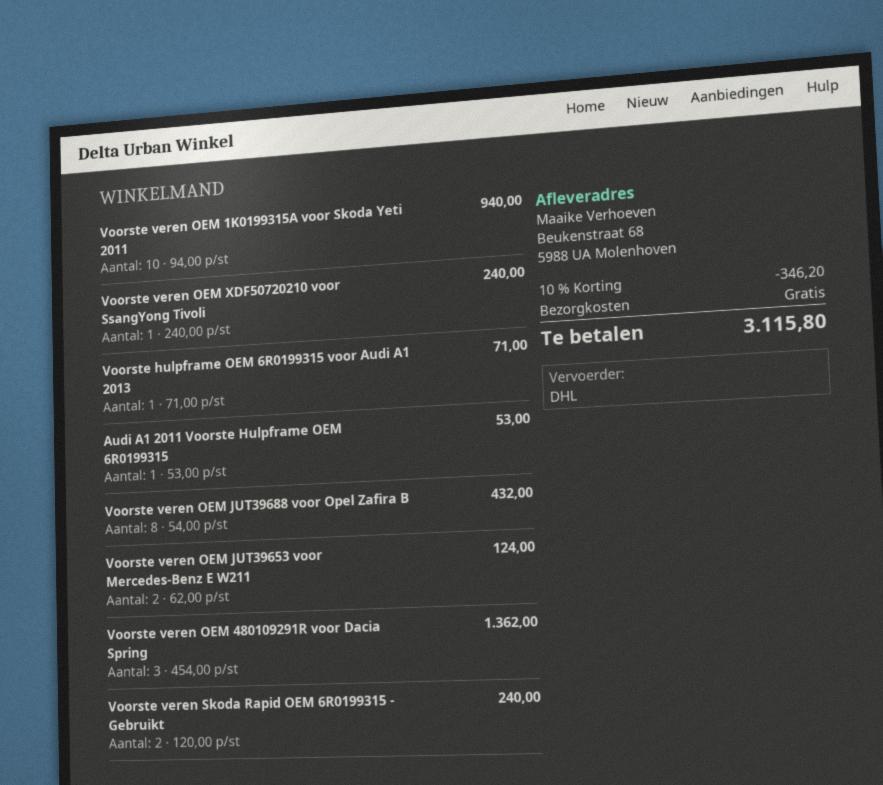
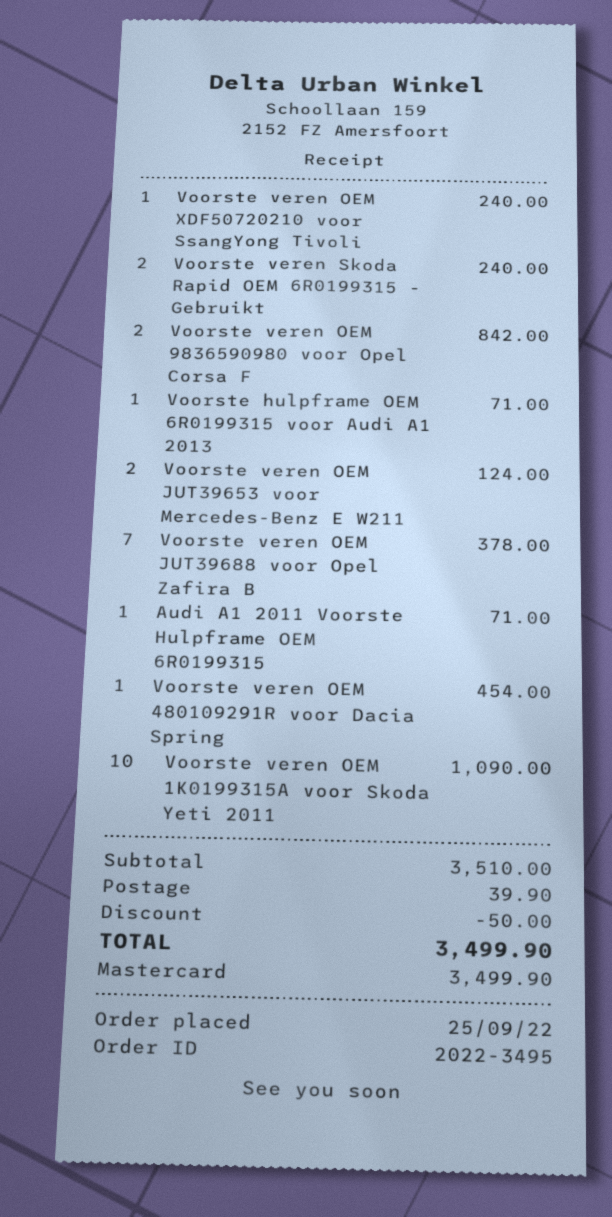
Voorste veren OEM 1K0199315A voor Skoda Yeti 2011: 10 for 940.00 -> 10 for 1090.00
Audi A1 2011 Voorste Hulpframe OEM 6R0199315: 1 for 53.00 -> 1 for 71.00
Voorste veren OEM JUT39688 voor Opel Zafira B: 8 for 432.00 -> 7 for 378.00
Voorste veren OEM 480109291R voor Dacia Spring: 3 for 1362.00 -> 1 for 454.00
Voorste veren OEM 9836590980 voor Opel Corsa F: none -> 2 for 842.00
discount: 346.20 -> 50.00
shipping: 0.00 -> 39.90
total: 3115.80 -> 3499.90

